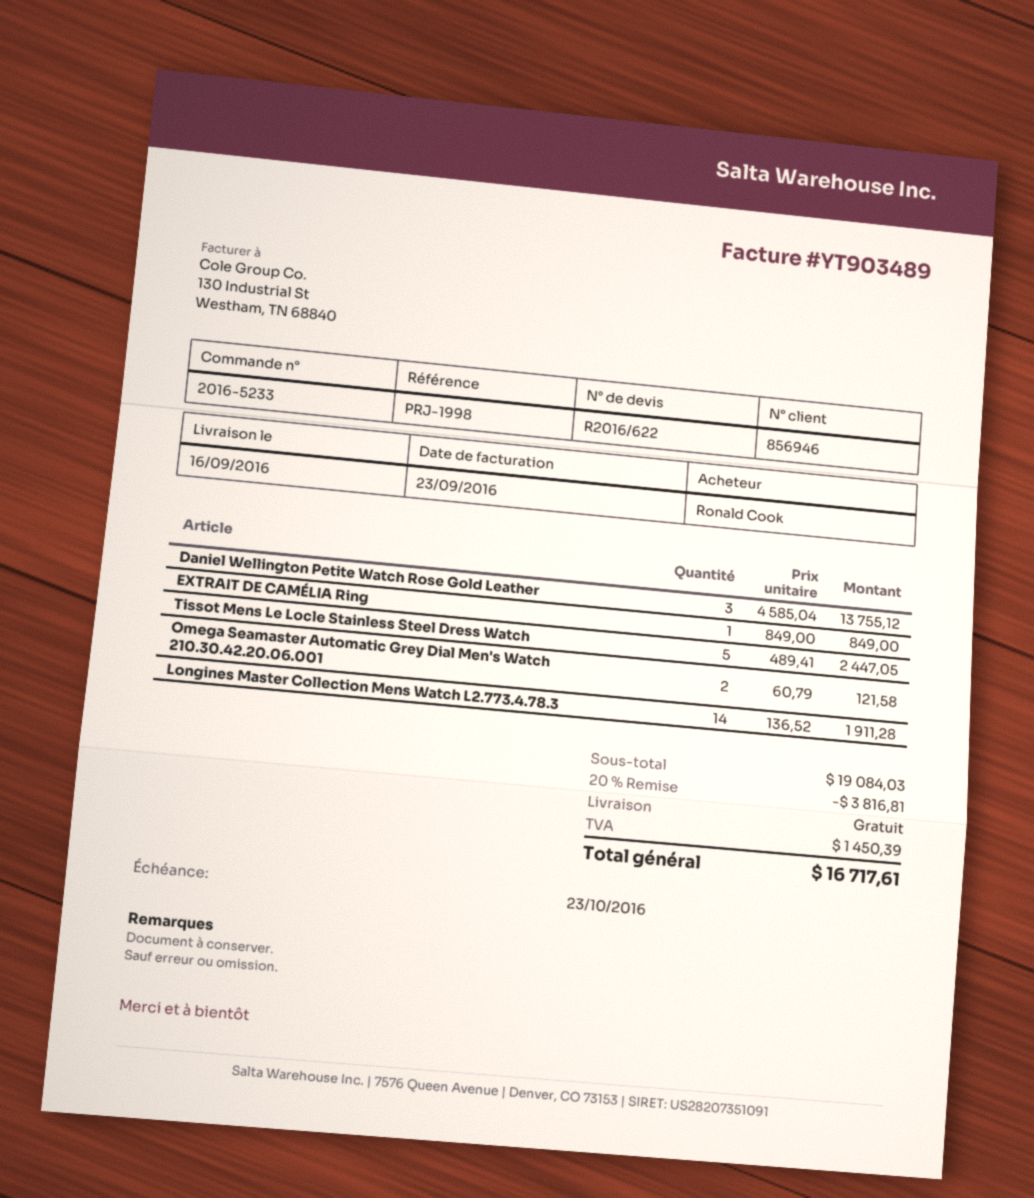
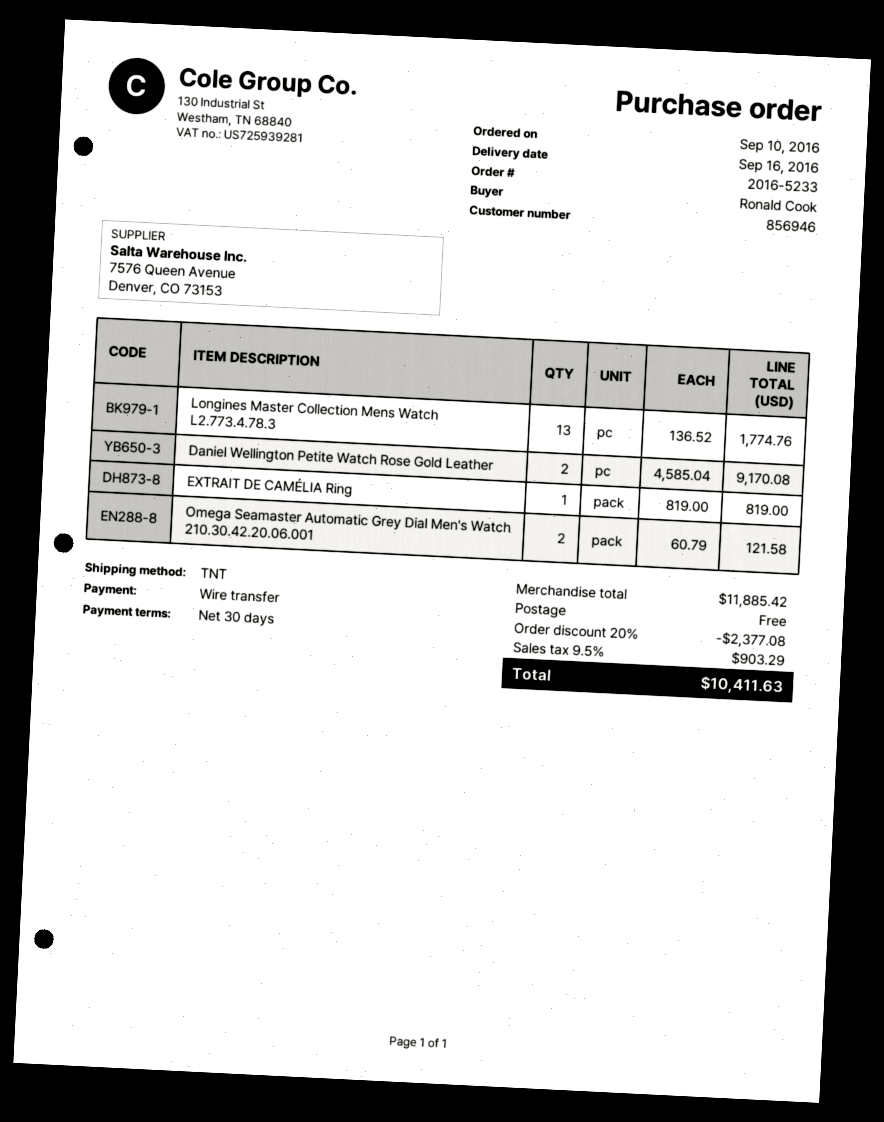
Daniel Wellington Petite Watch Rose Gold Leather: 3 x 4585.04 = 13755.12 -> 2 x 4585.04 = 9170.08
EXTRAIT DE CAMÉLIA Ring: 1 x 849.00 = 849.00 -> 1 x 819.00 = 819.00
Tissot Mens Le Locle Stainless Steel Dress Watch: 5 x 489.41 = 2447.05 -> none
Longines Master Collection Mens Watch L2.773.4.78.3: 14 x 136.52 = 1911.28 -> 13 x 136.52 = 1774.76
subtotal: 19084.03 -> 11885.42
discount: 20% = 3816.81 -> 20% = 2377.08
tax: 1450.39 -> 903.29
total: 16717.61 -> 10411.63

